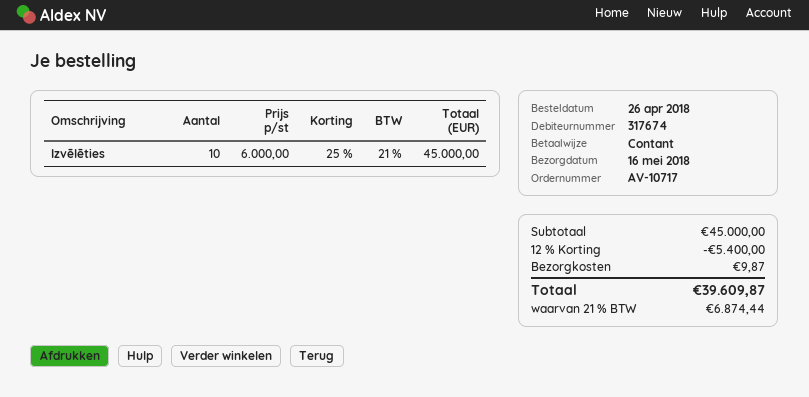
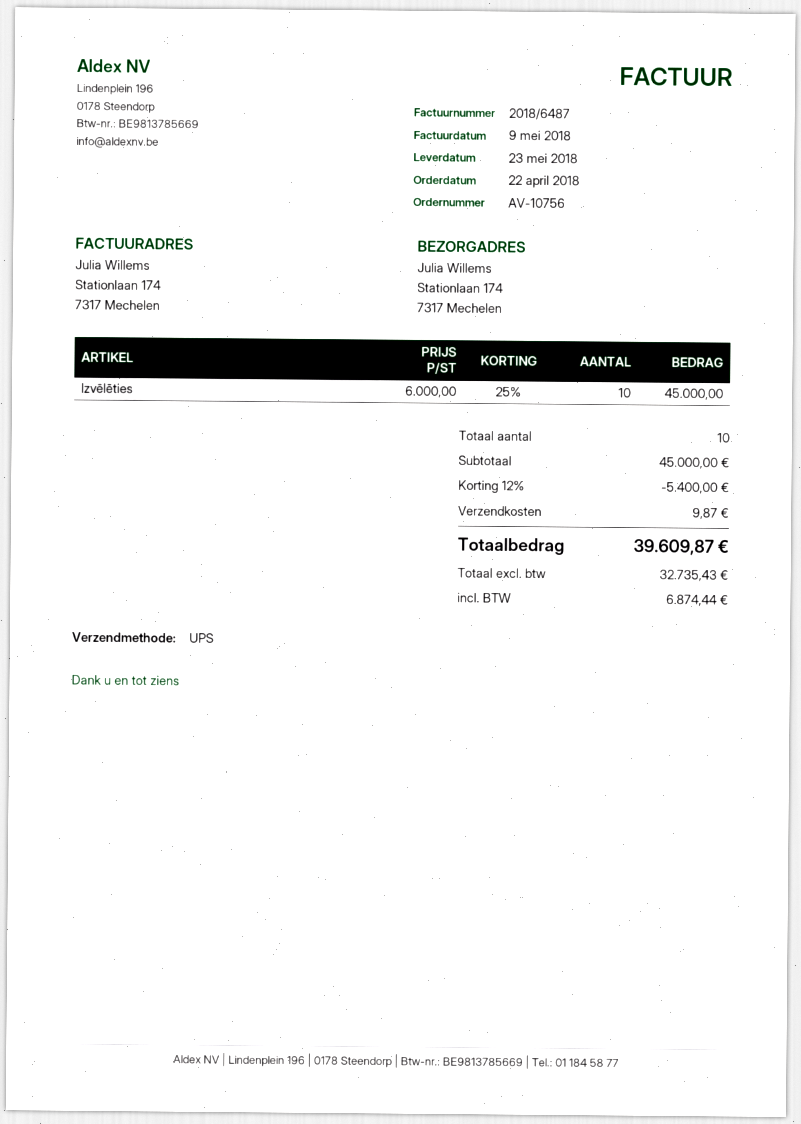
order number: AV-10717 -> AV-10756
order date: 2018-04-26 -> 2018-04-22
delivery date: 2018-05-16 -> 2018-05-23

